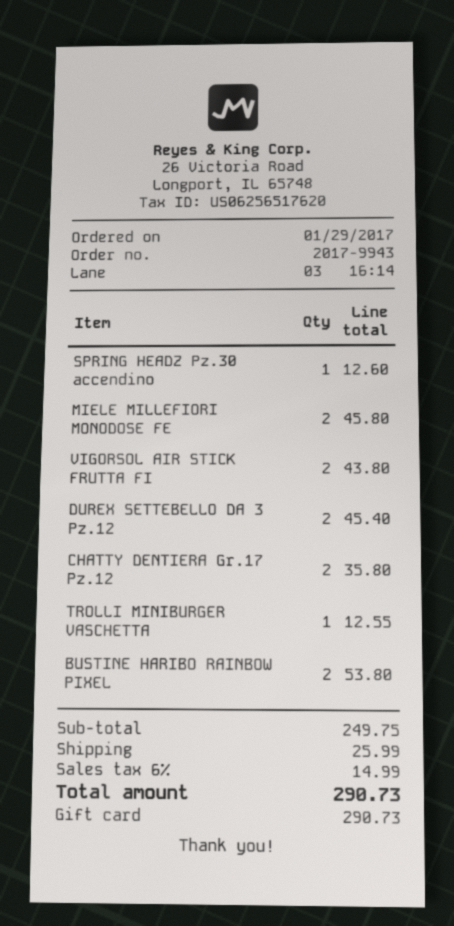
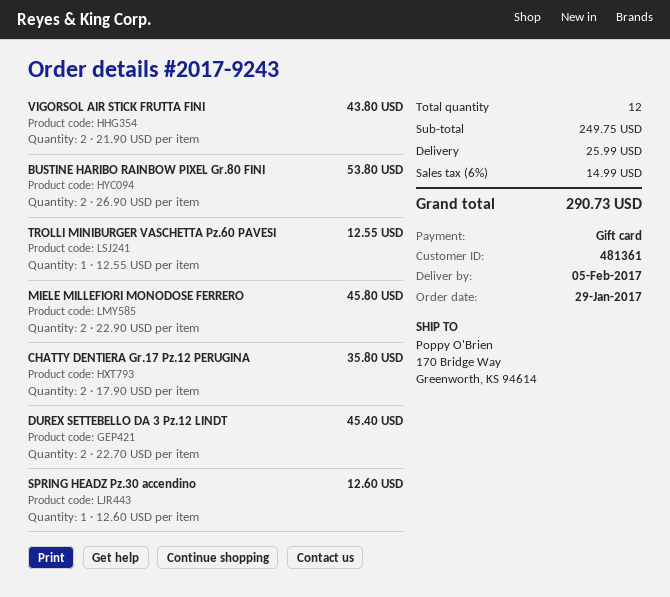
order number: 2017-9943 -> 2017-9243

